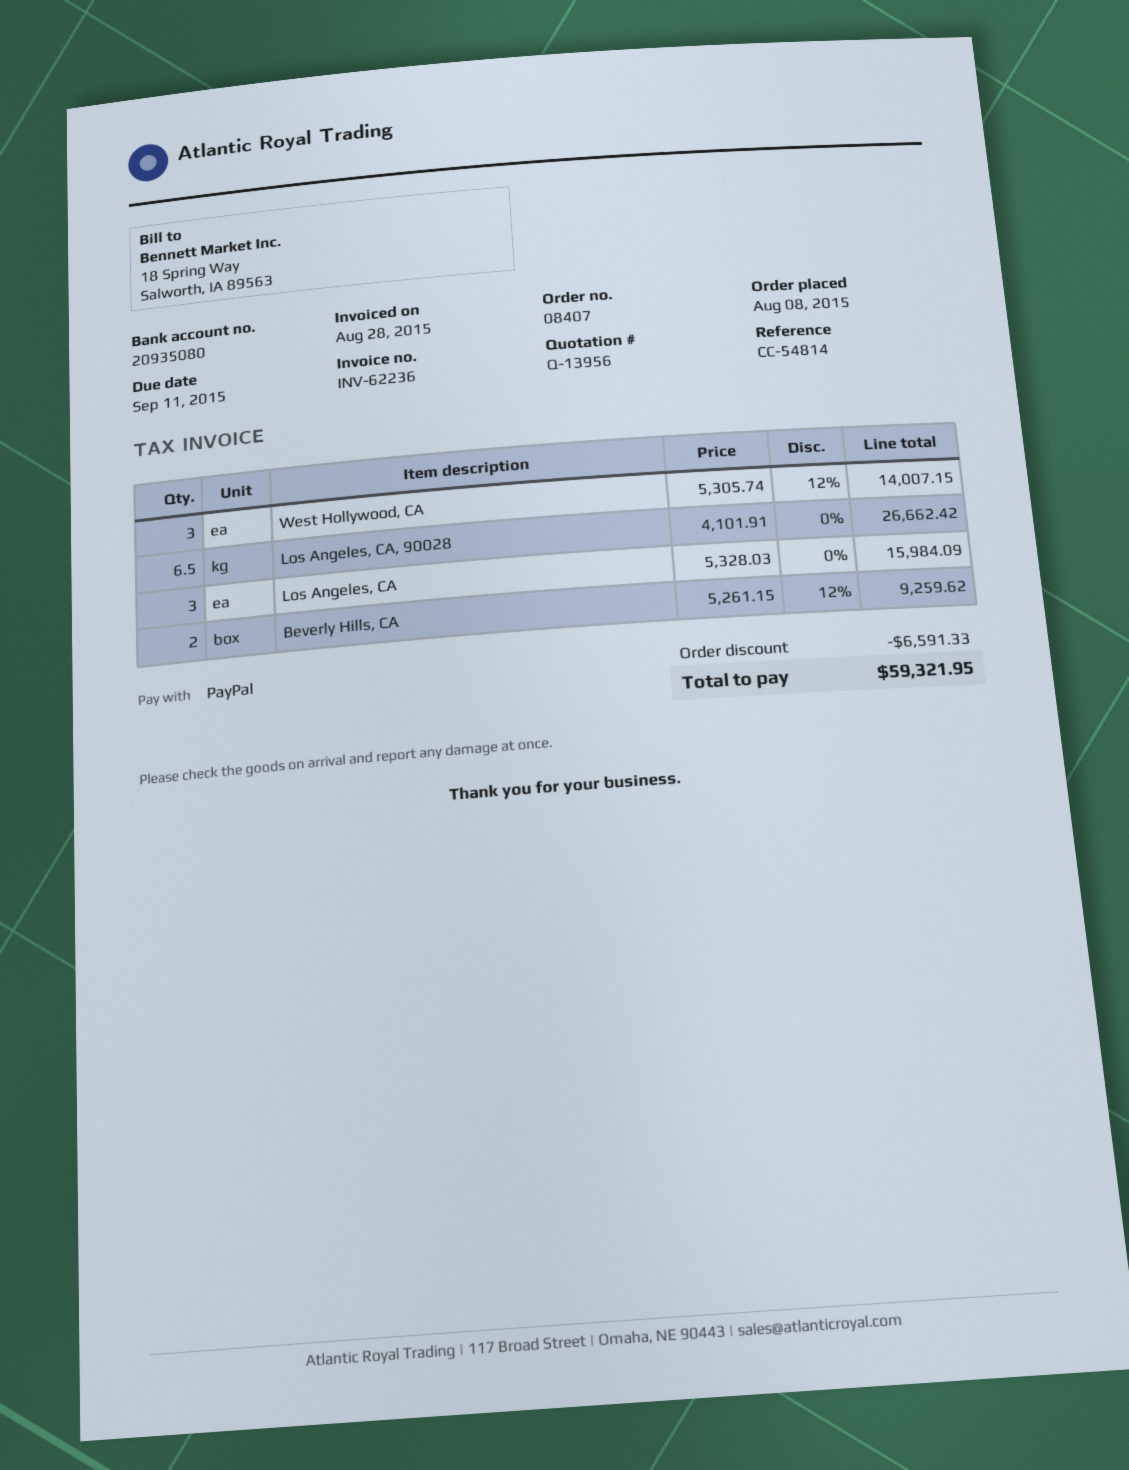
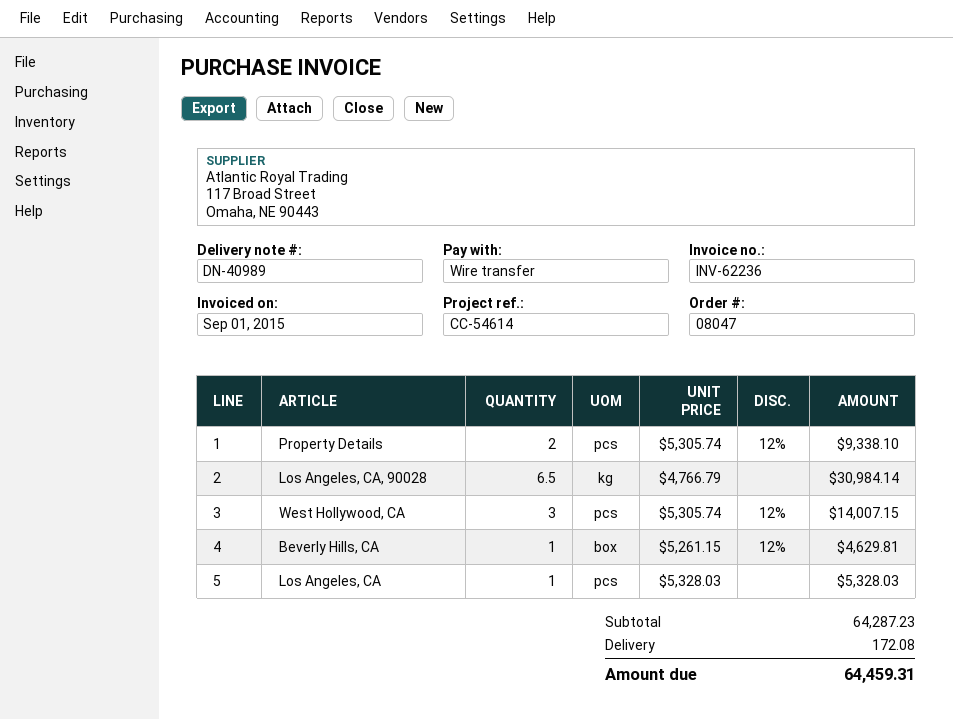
order number: 08407 -> 08047
invoice date: 2015-08-28 -> 2015-09-01
reference: CC-54814 -> CC-54614
payment method: PayPal -> bank transfer
Los Angeles, CA, 90028: 6.5 x 4101.91 = 26662.42 -> 6.5 x 4766.79 = 30984.14
Los Angeles, CA: 3 x 5328.03 = 15984.09 -> 1 x 5328.03 = 5328.03
Beverly Hills, CA: 2 x 5261.15 - 12% = 9259.62 -> 1 x 5261.15 - 12% = 4629.81
Property Details: none -> 2 x 5305.74 - 12% = 9338.10
discount: 6591.33 -> none
shipping: none -> 172.08
total: 59321.95 -> 64459.31

